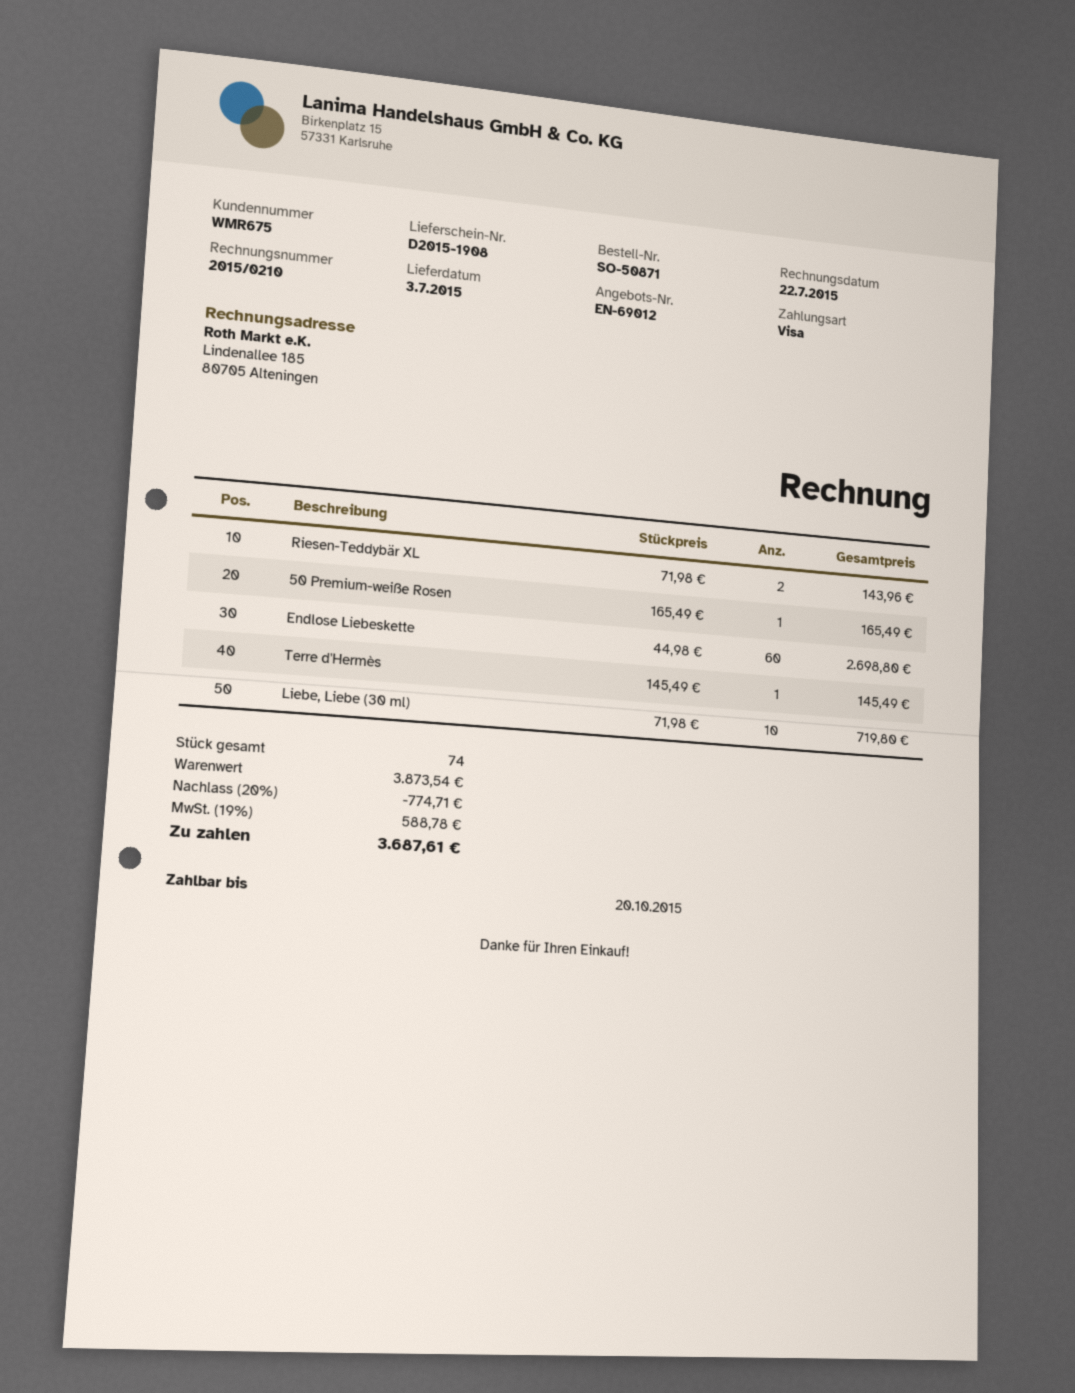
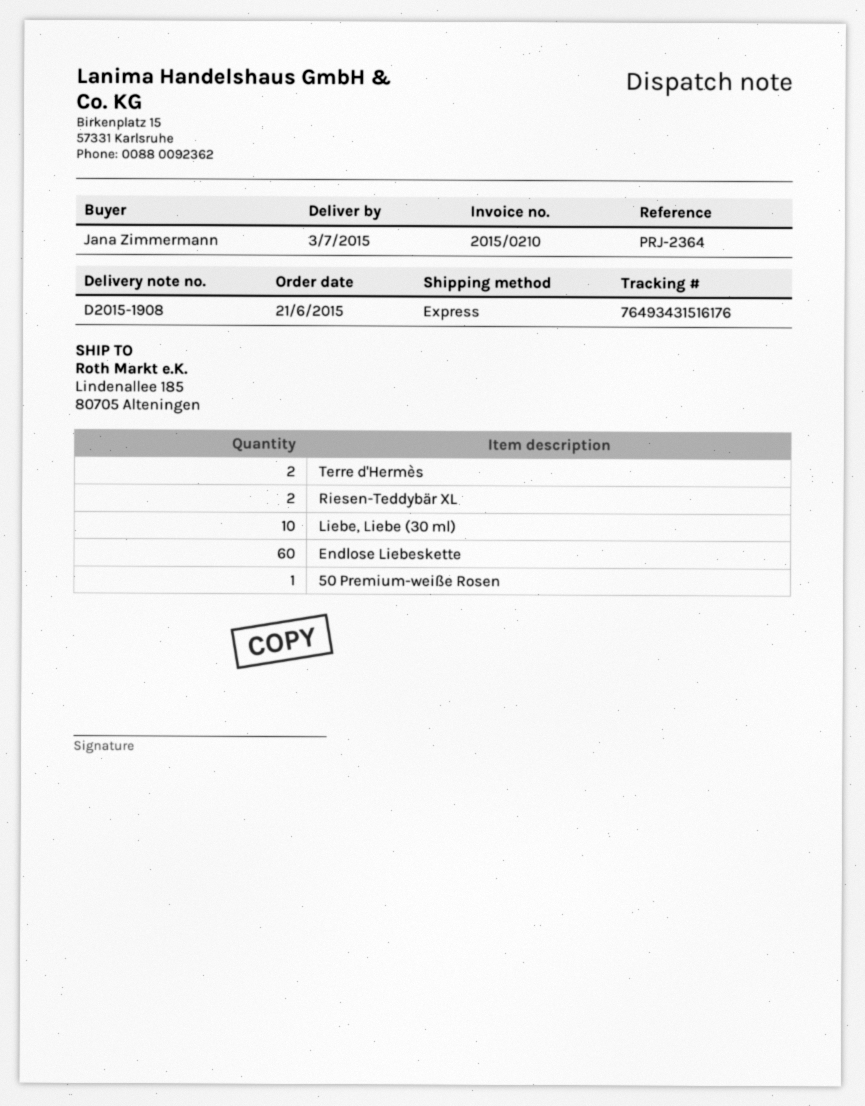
Terre d'Hermès: 1 -> 2

